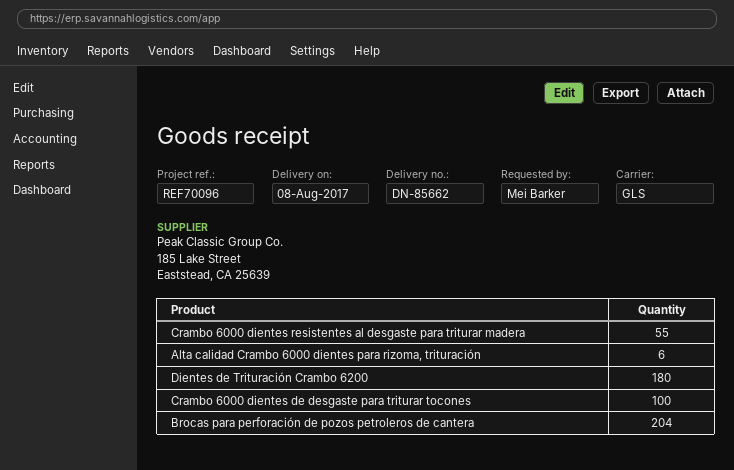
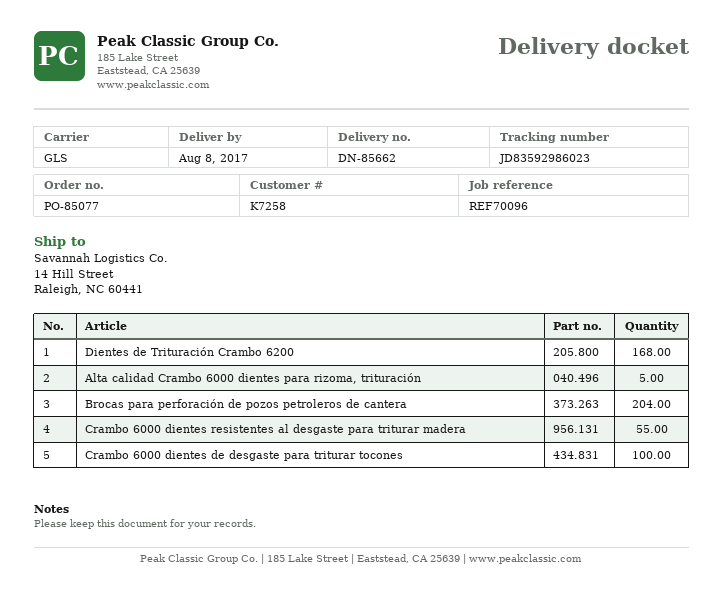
Alta calidad Crambo 6000 dientes para rizoma, trituración: 6 -> 5
Dientes de Trituración Crambo 6200: 180 -> 168

